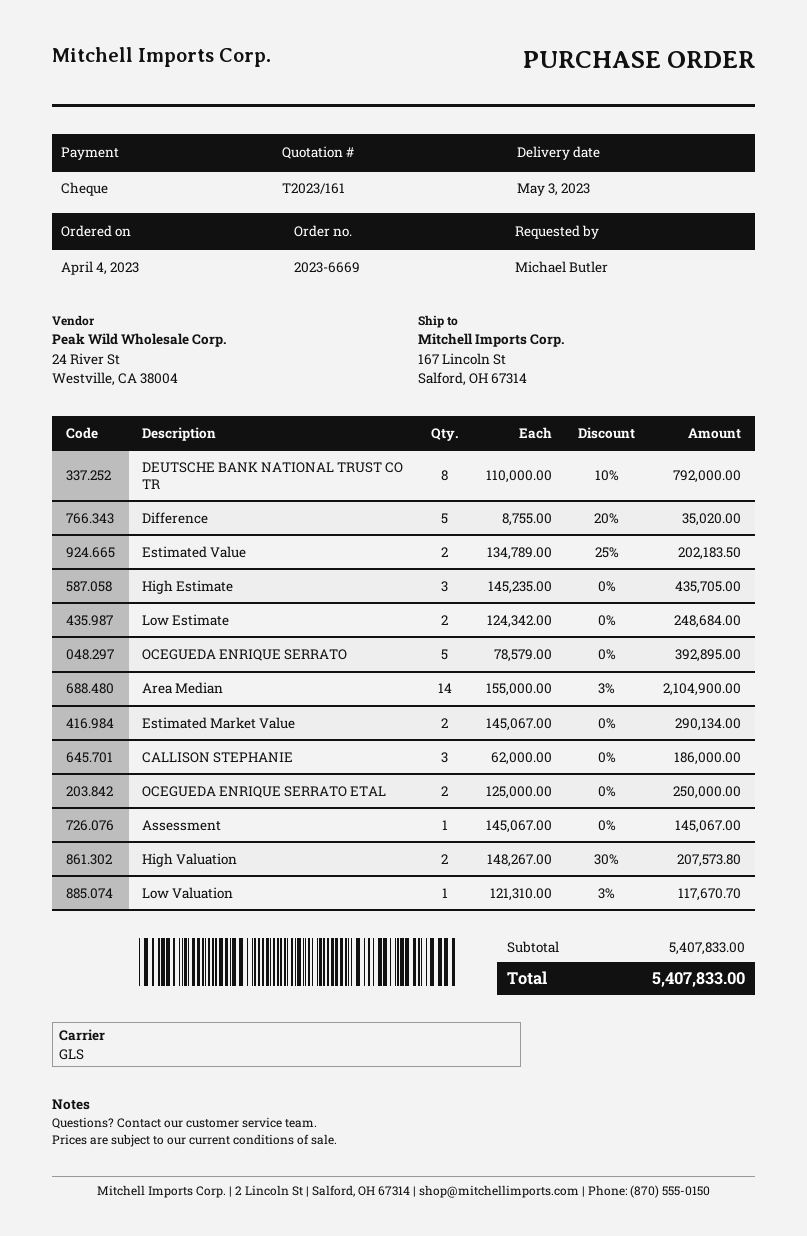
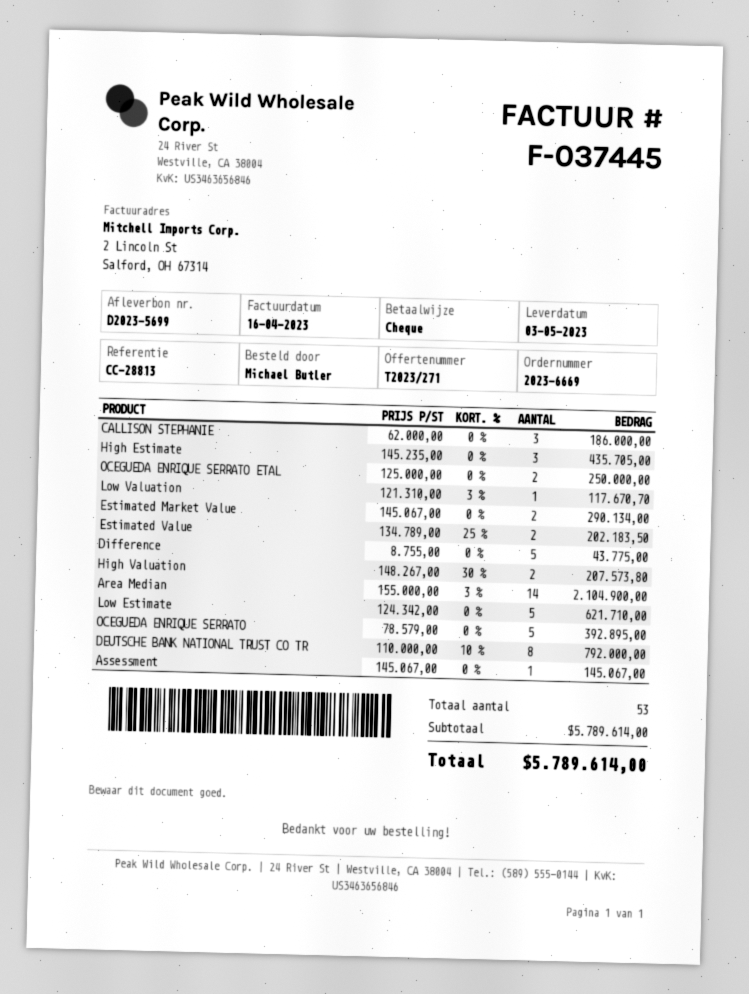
quote number: T2023/161 -> T2023/271
Difference: 5 x 8755.00 - 20% = 35020.00 -> 5 x 8755.00 = 43775.00
Low Estimate: 2 x 124342.00 = 248684.00 -> 5 x 124342.00 = 621710.00
subtotal: 5407833.00 -> 5789614.00
total: 5407833.00 -> 5789614.00

